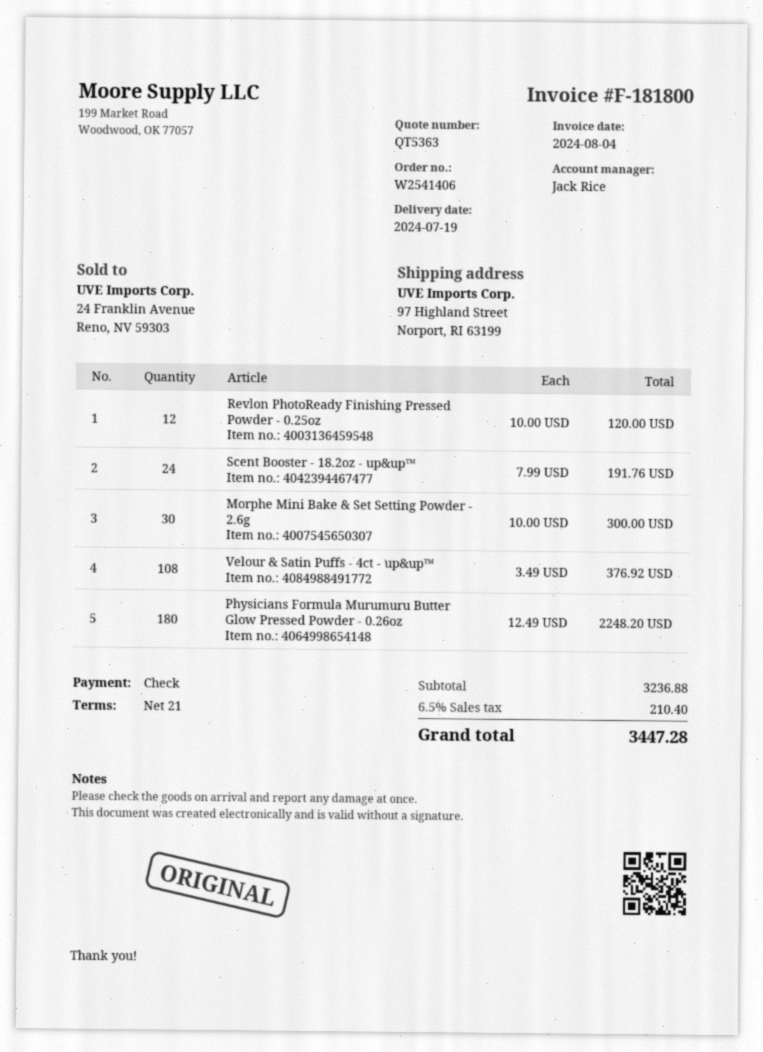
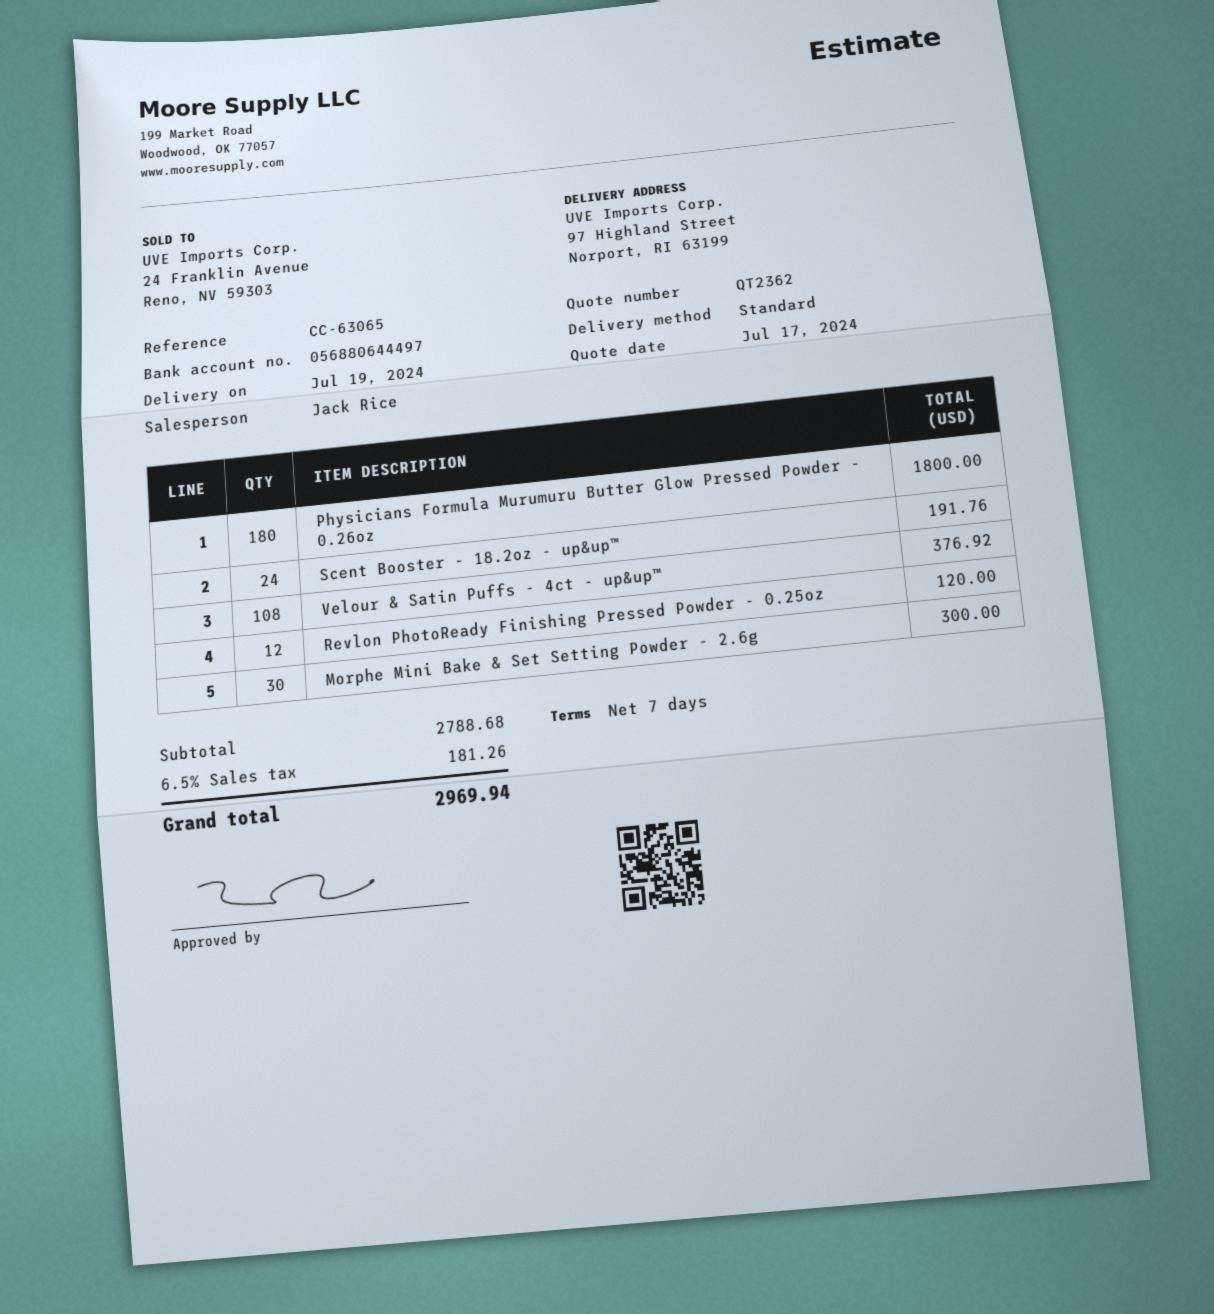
quote number: QT5363 -> QT2362
payment terms: 21 days -> 7 days
Physicians Formula Murumuru Butter Glow Pressed Powder - 0.26oz: 180 for 2248.20 -> 180 for 1800.00
subtotal: 3236.88 -> 2788.68
tax: 6.5% = 210.40 -> 6.5% = 181.26
total: 3447.28 -> 2969.94

